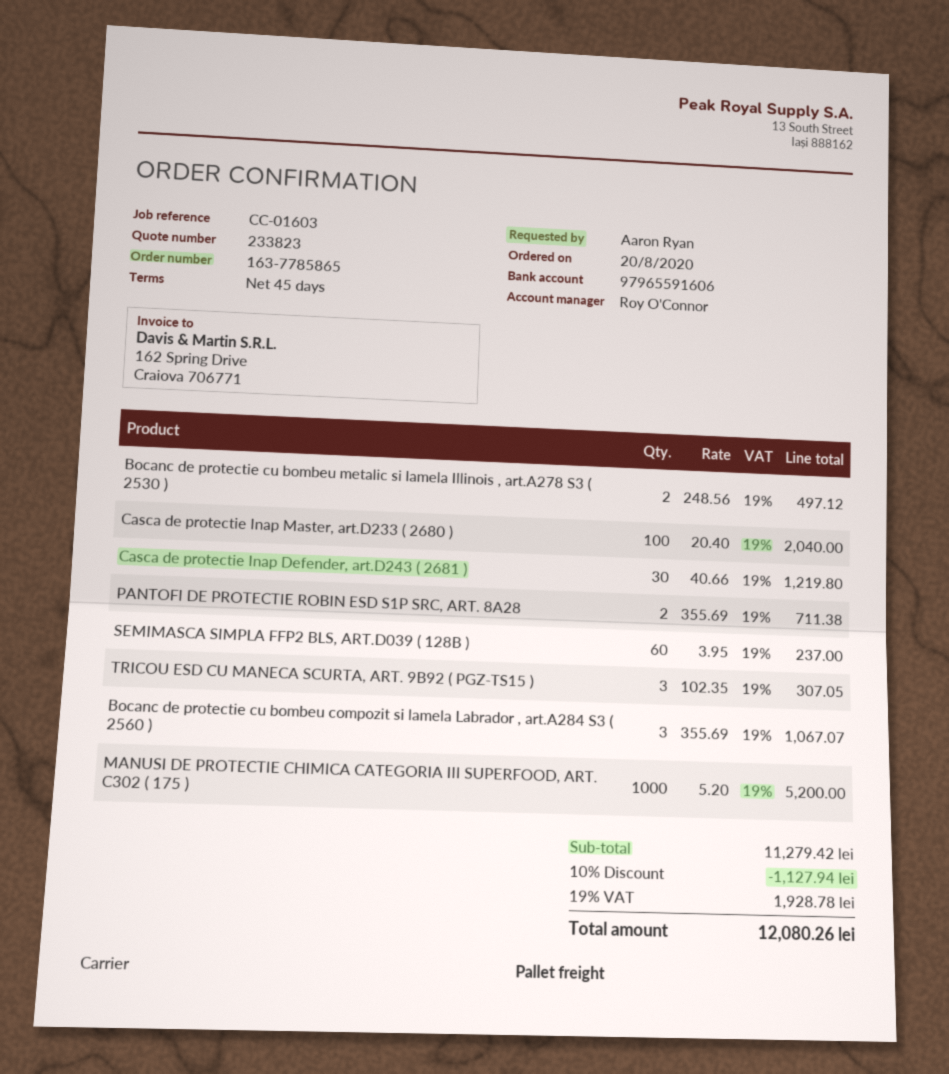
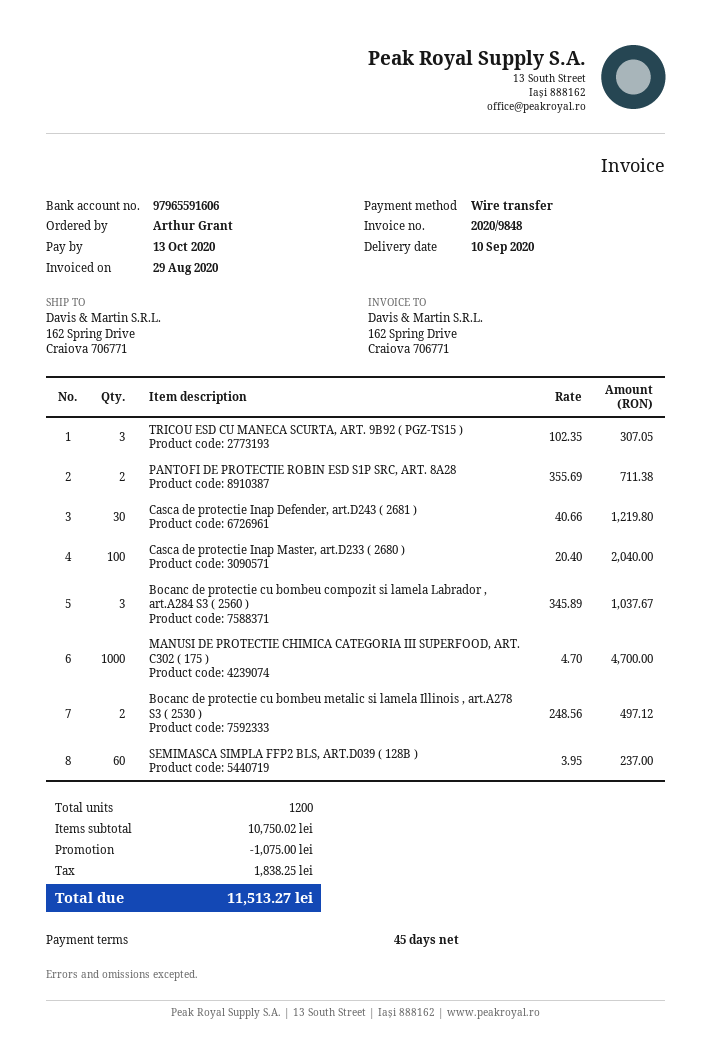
ordered by: Aaron Ryan -> Arthur Grant
Bocanc de protectie cu bombeu compozit si lamela Labrador , art.A284 S3 ( 2560 ): 3 x 355.69 = 1067.07 -> 3 x 345.89 = 1037.67
MANUSI DE PROTECTIE CHIMICA CATEGORIA III SUPERFOOD, ART. C302 ( 175 ): 1000 x 5.20 = 5200.00 -> 1000 x 4.70 = 4700.00
subtotal: 11279.42 -> 10750.02
discount: 1127.94 -> 1075.00
tax: 1928.78 -> 1838.25
total: 12080.26 -> 11513.27

